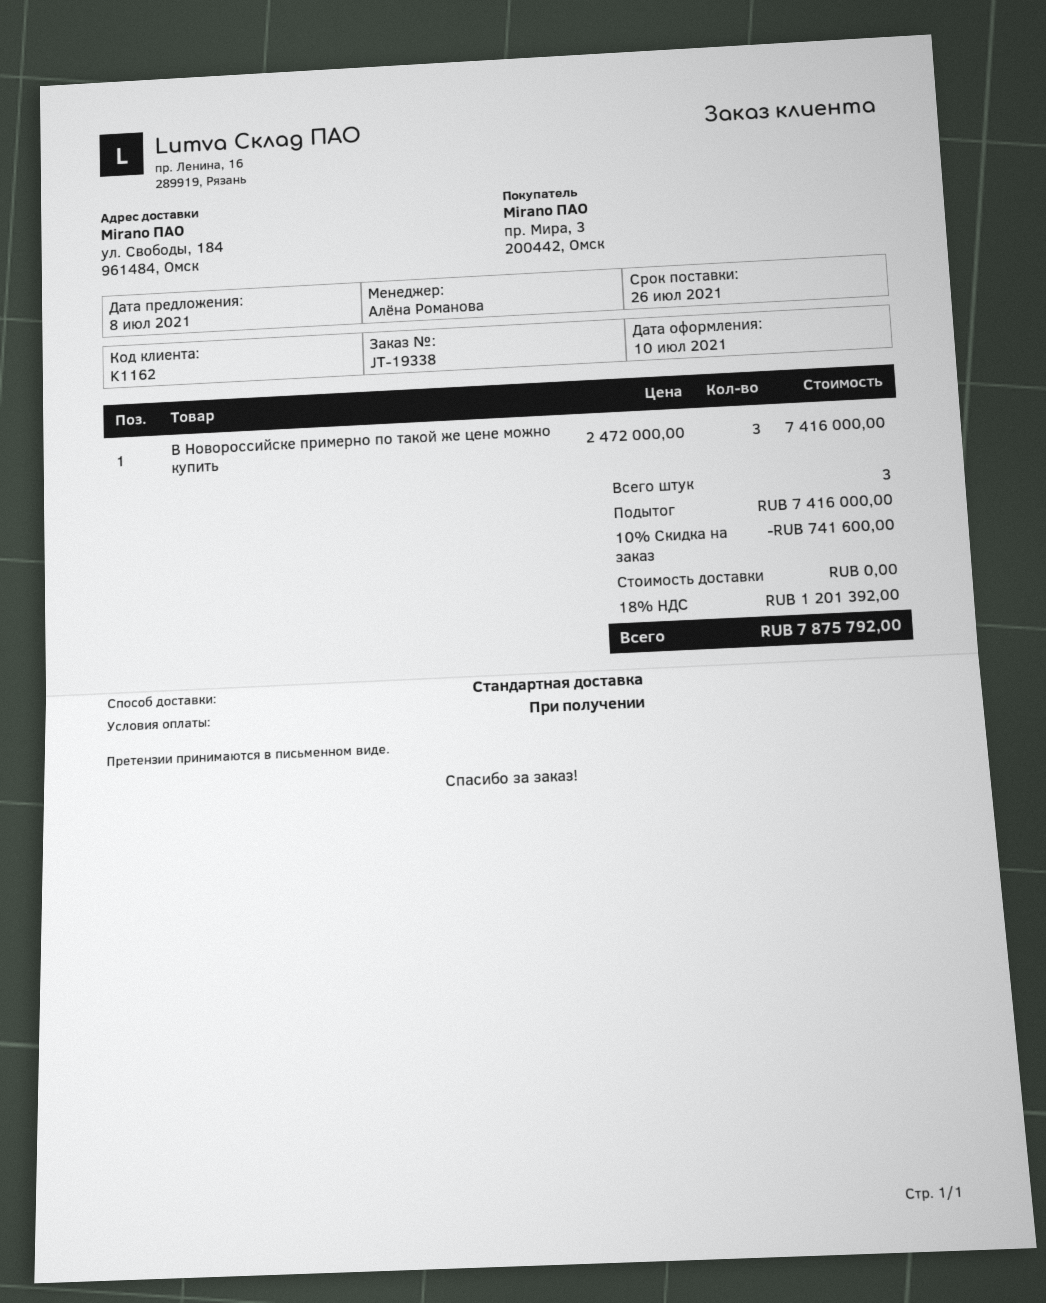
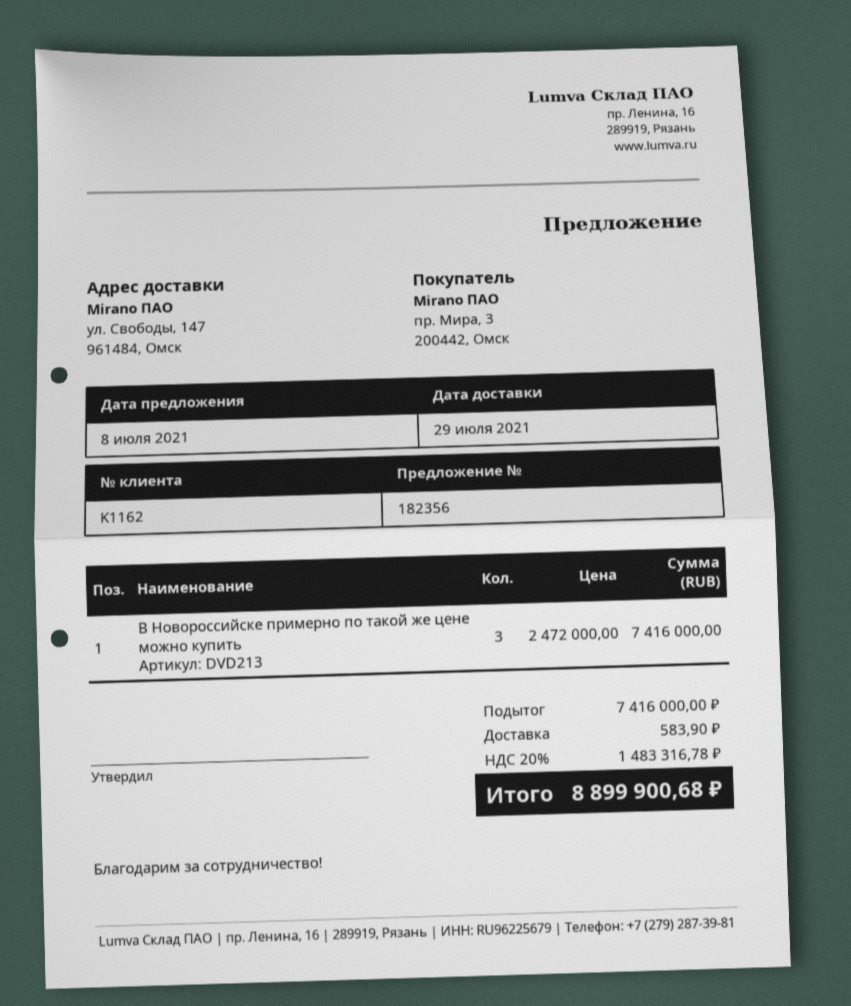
delivery date: 2021-07-26 -> 2021-07-29
ship to: ул. Свободы, 184, 961484, Омск -> ул. Свободы, 147, 961484, Омск
discount: 10% = 741600.00 -> none
shipping: 0.00 -> 583.90
tax: 18% = 1201392.00 -> 20% = 1483316.78
total: 7875792.00 -> 8899900.68

